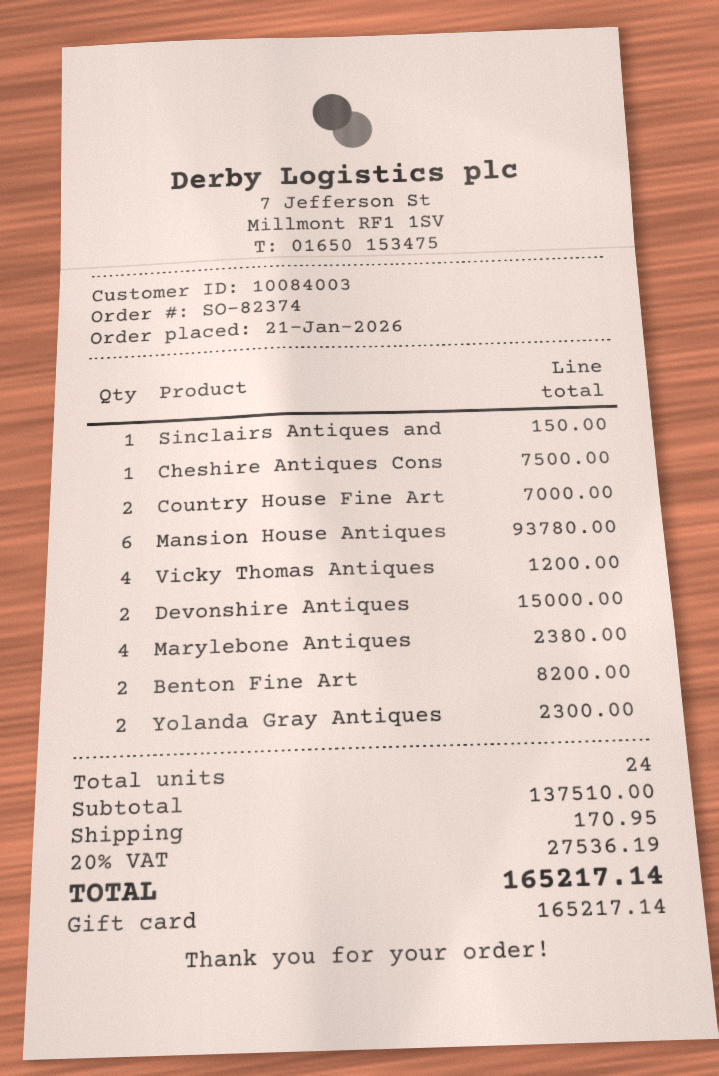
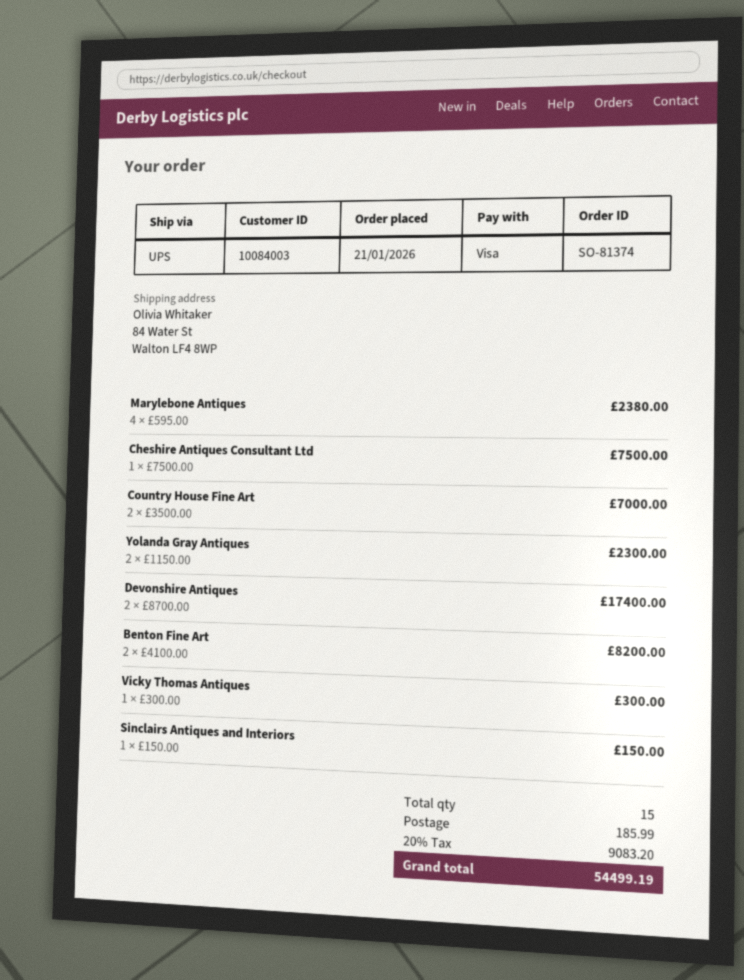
order number: SO-82374 -> SO-81374
payment method: gift card -> Visa
Mansion House Antiques: 6 for 93780.00 -> none
Vicky Thomas Antiques: 4 for 1200.00 -> 1 for 300.00
Devonshire Antiques: 2 for 15000.00 -> 2 for 17400.00
total quantity: 24 -> 15
shipping: 170.95 -> 185.99
tax: 20% = 27536.19 -> 20% = 9083.20
total: 165217.14 -> 54499.19

